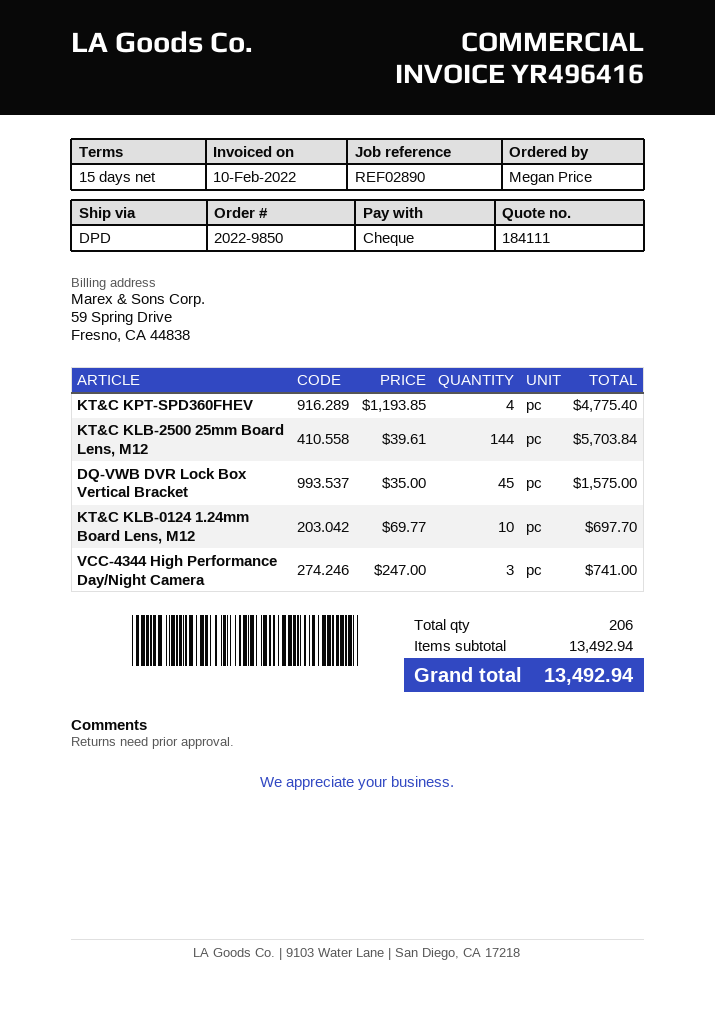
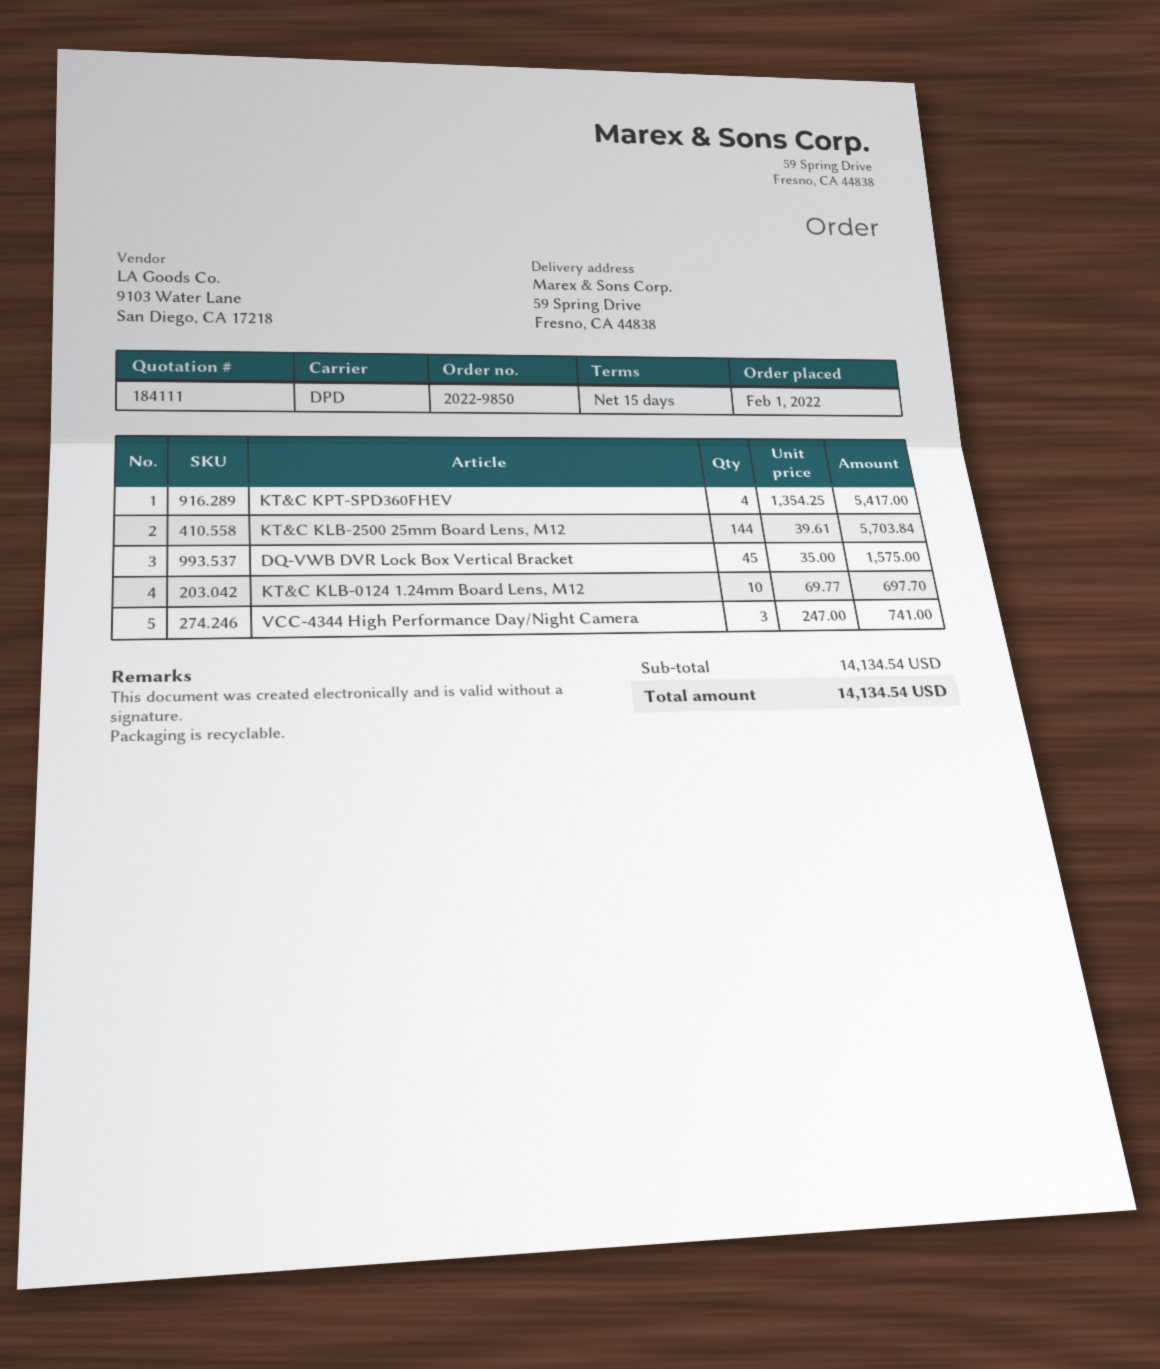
KT&C KPT-SPD360FHEV: 4 x 1193.85 = 4775.40 -> 4 x 1354.25 = 5417.00
subtotal: 13492.94 -> 14134.54
total: 13492.94 -> 14134.54

